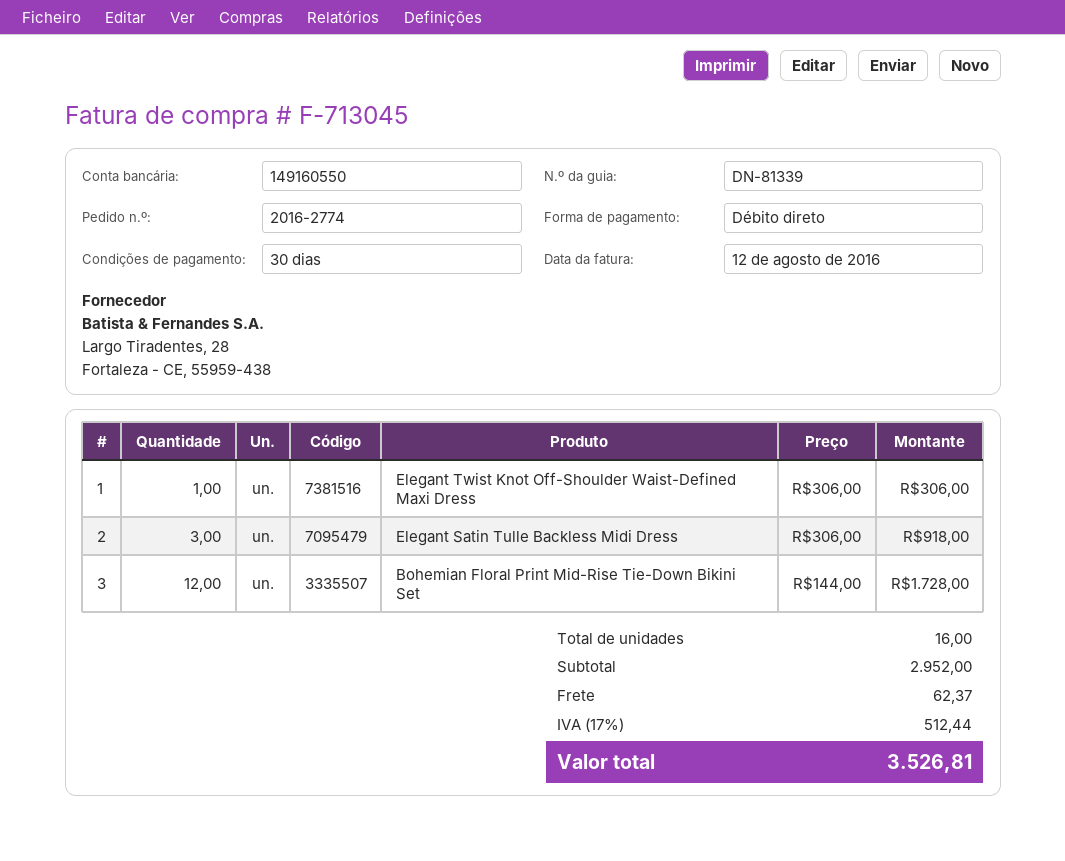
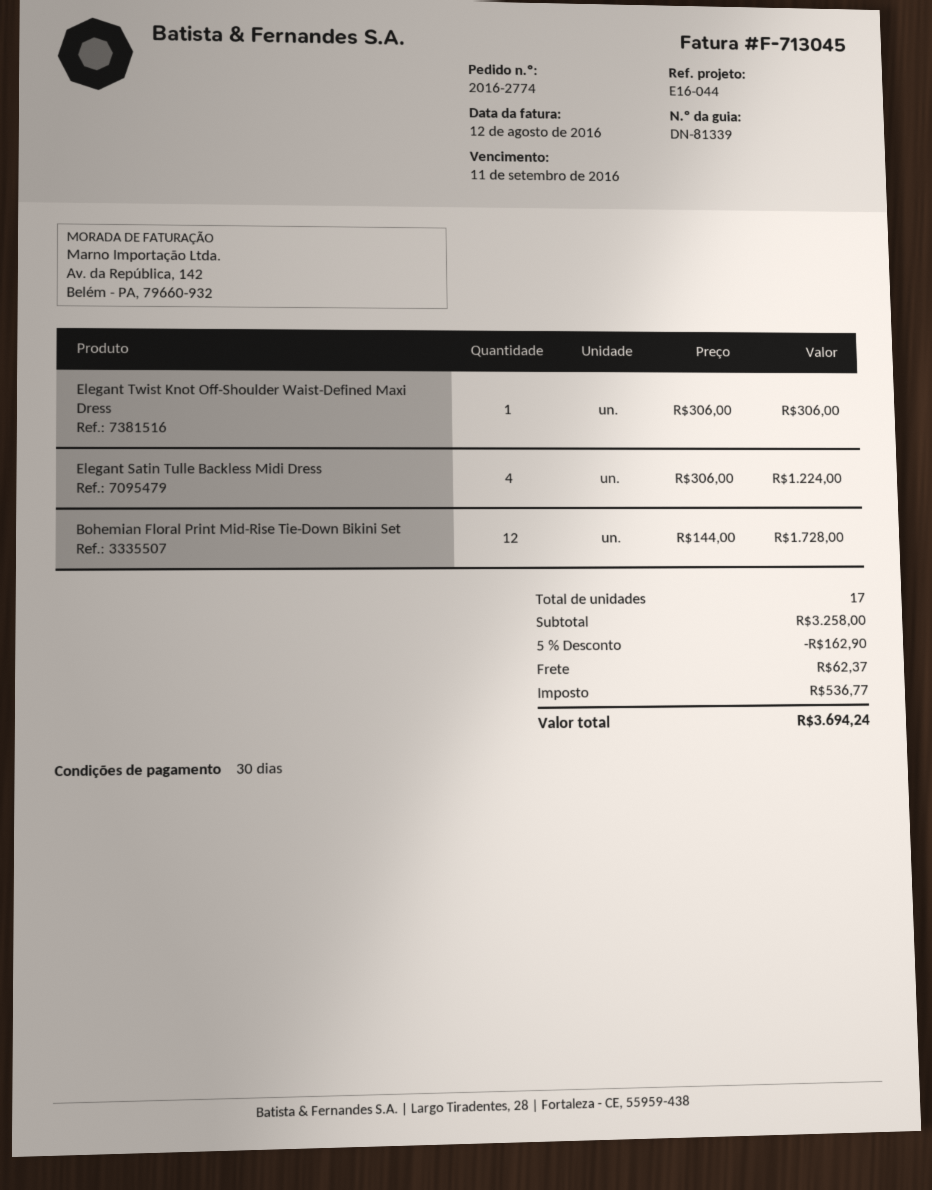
Elegant Satin Tulle Backless Midi Dress: 3 x 306.00 = 918.00 -> 4 x 306.00 = 1224.00
total quantity: 16 -> 17
subtotal: 2952.00 -> 3258.00
discount: none -> 5% = 162.90
tax: 512.44 -> 536.77
total: 3526.81 -> 3694.24

